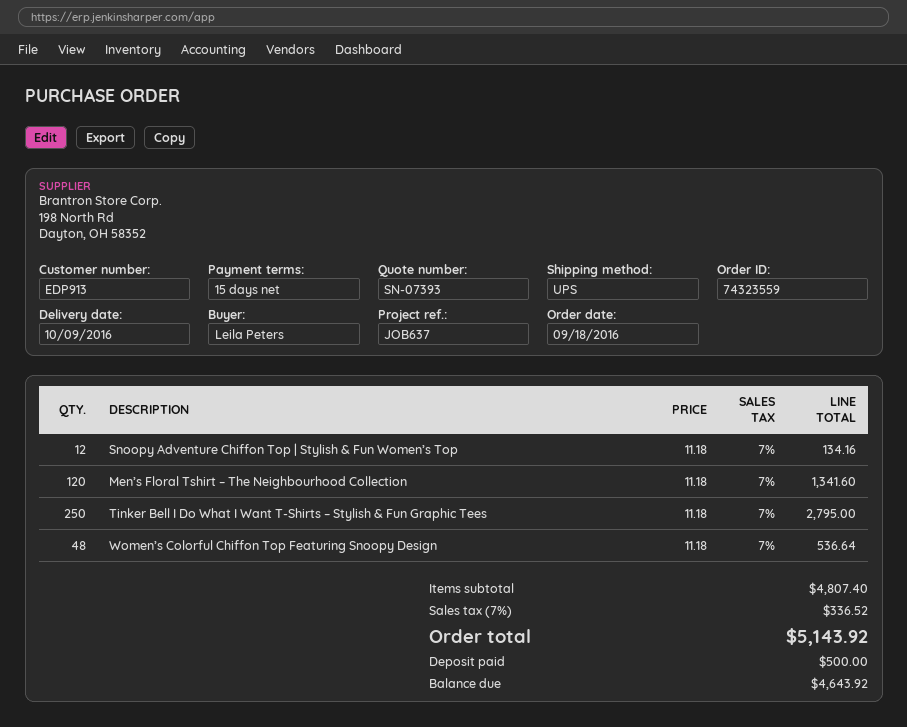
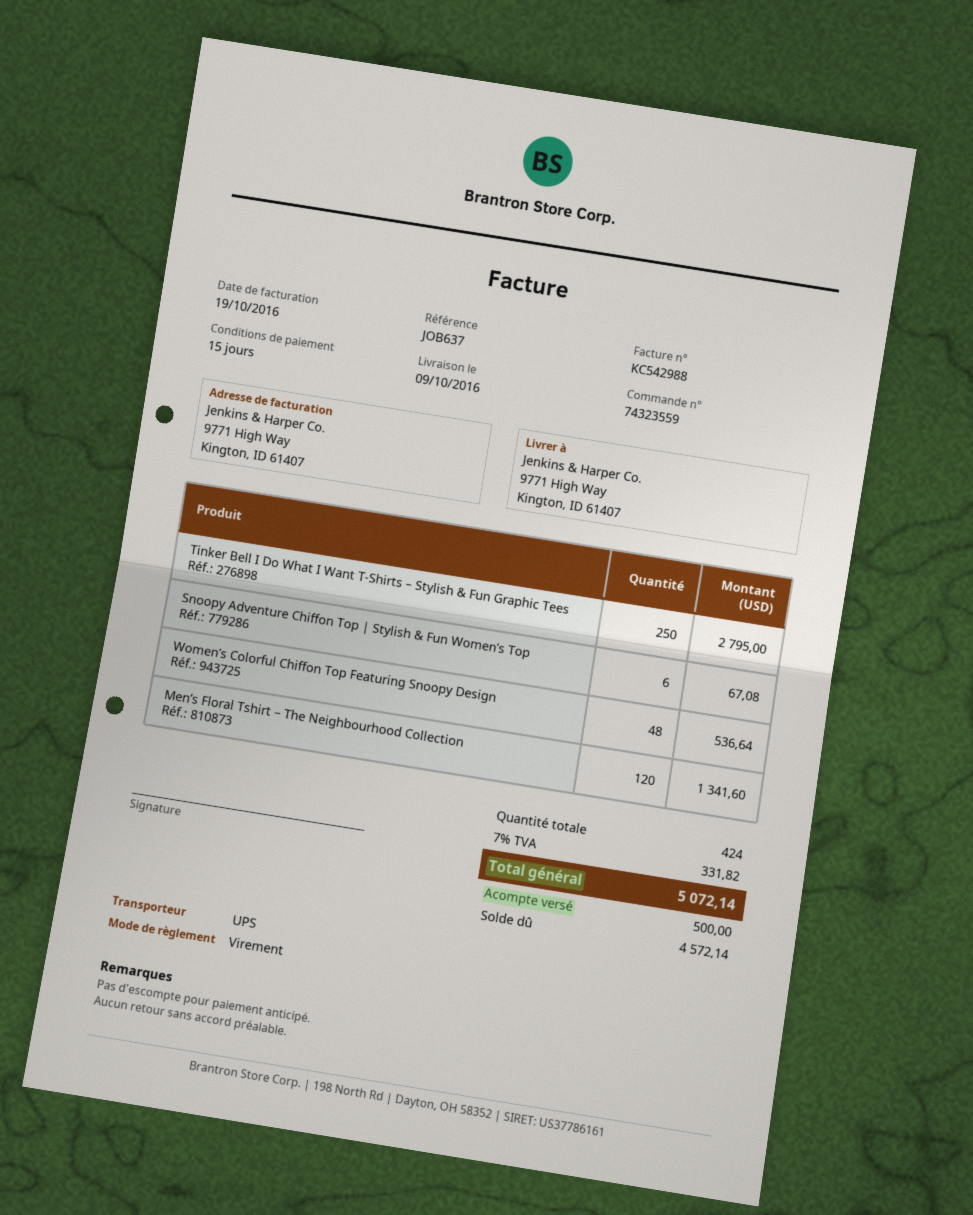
Snoopy Adventure Chiffon Top | Stylish & Fun Women’s Top: 12 for 134.16 -> 6 for 67.08
tax: 7% = 336.52 -> 7% = 331.82
total: 5143.92 -> 5072.14
balance: 4643.92 -> 4572.14

